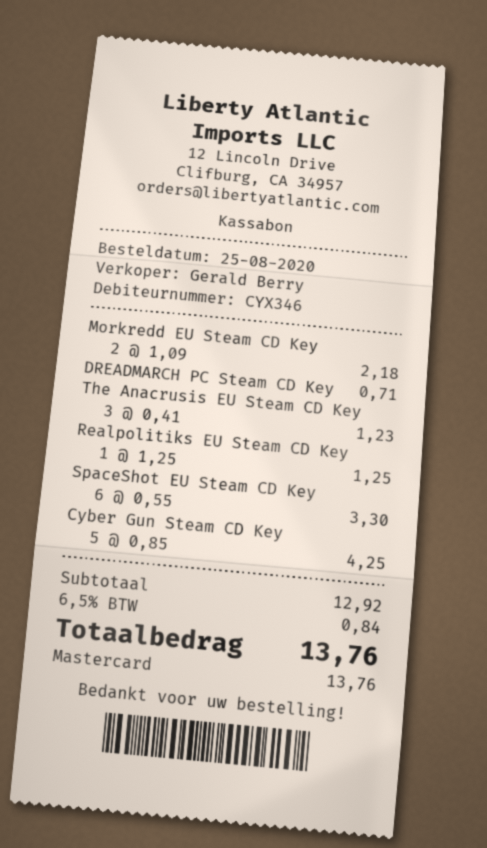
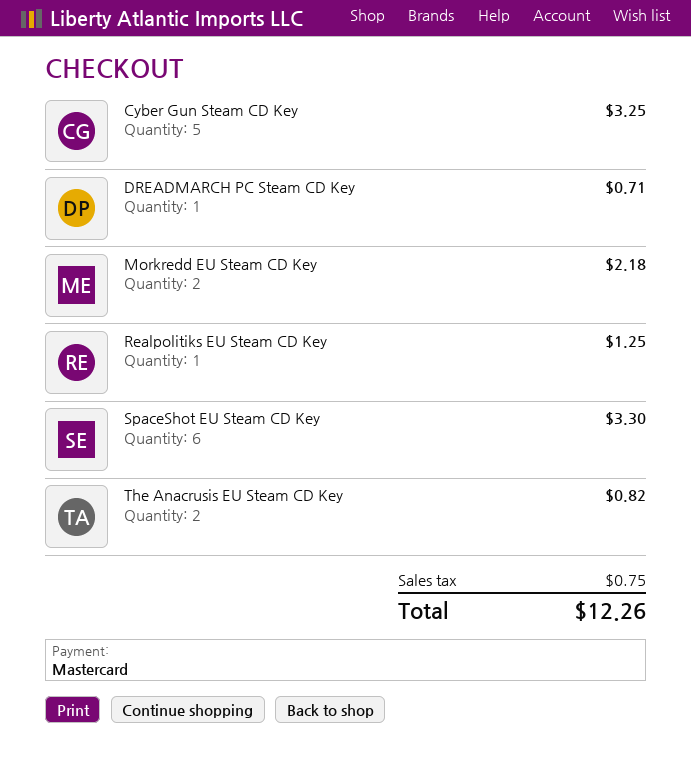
The Anacrusis EU Steam CD Key: 3 for 1.23 -> 2 for 0.82
Cyber Gun Steam CD Key: 5 for 4.25 -> 5 for 3.25
tax: 0.84 -> 0.75
total: 13.76 -> 12.26

